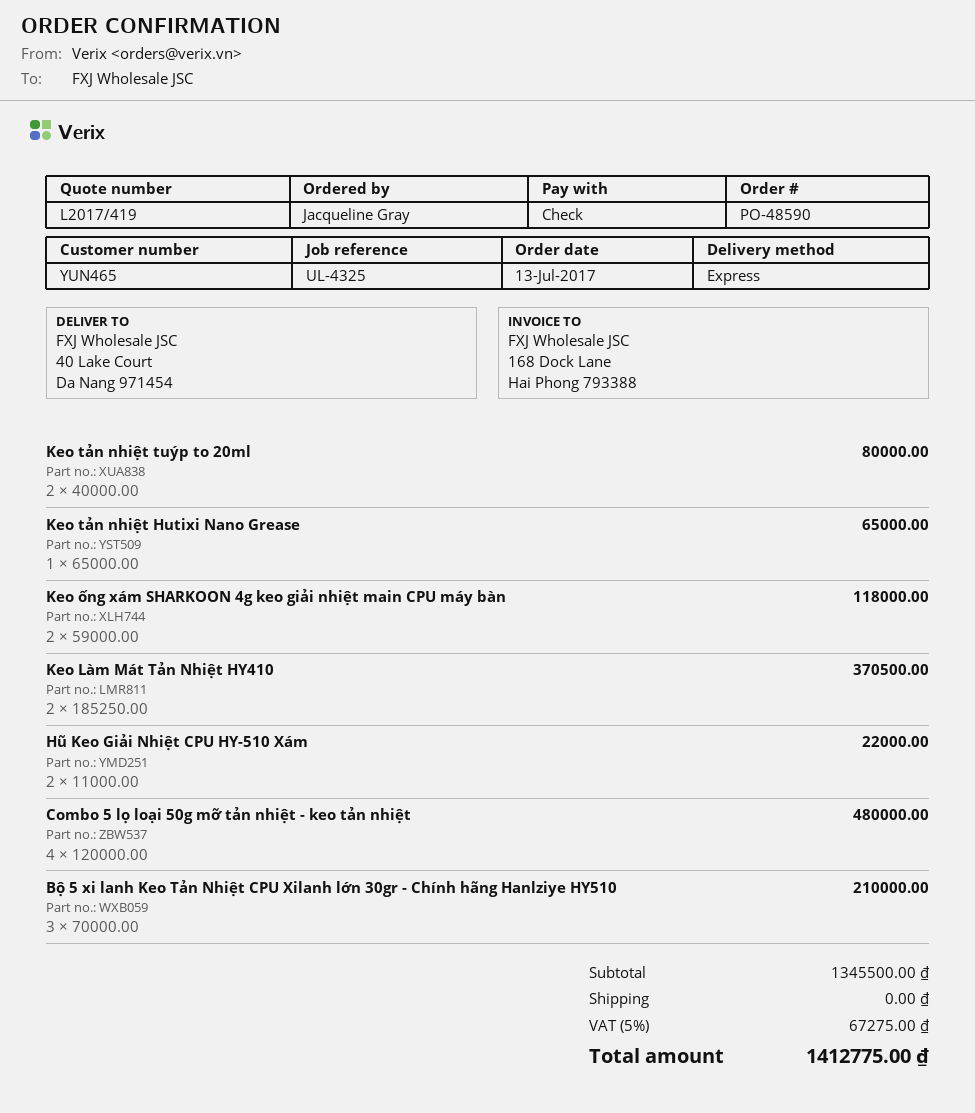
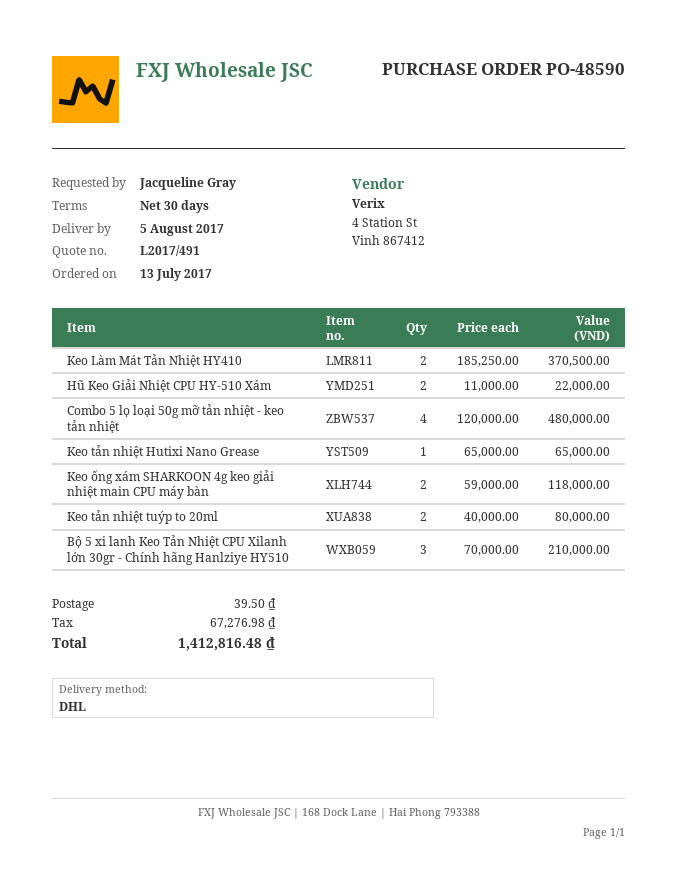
quote number: L2017/419 -> L2017/491
shipping method: express -> DHL
shipping: 0.00 -> 39.50
tax: 67275.00 -> 67276.98
total: 1412775.00 -> 1412816.48

